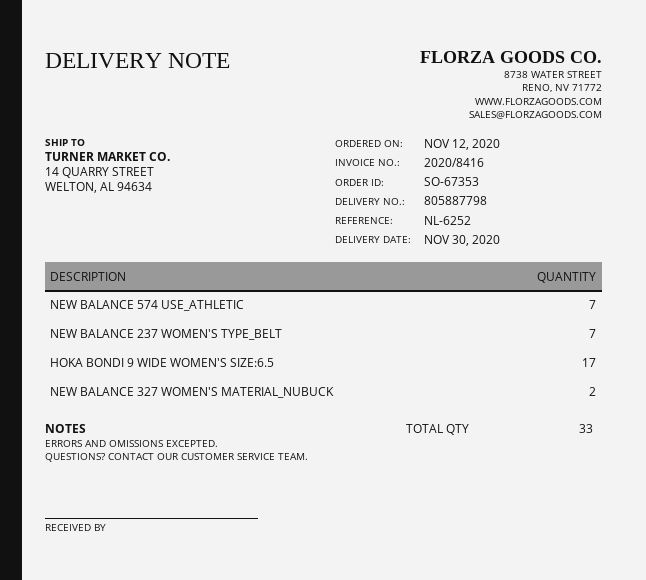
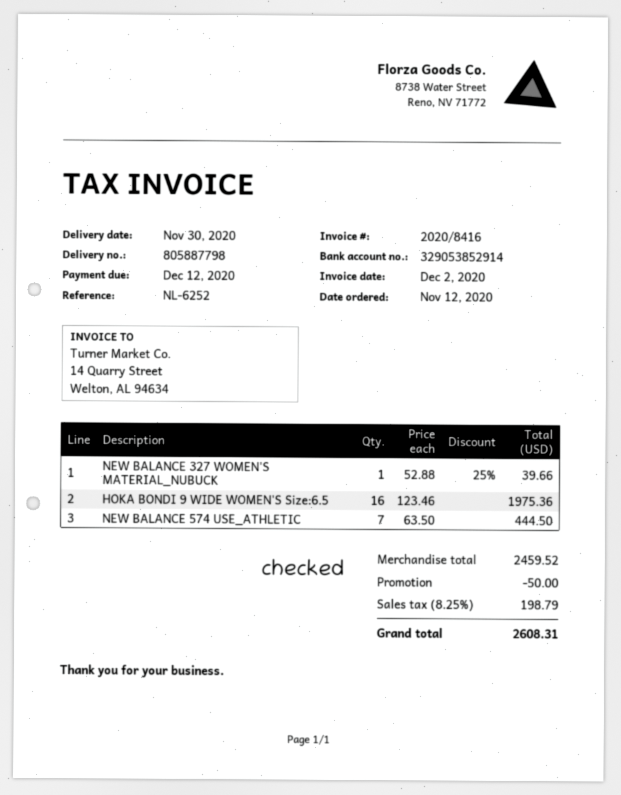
NEW BALANCE 237 WOMEN'S TYPE_BELT: 7 -> none
HOKA BONDI 9 WIDE WOMEN'S SIZE:6.5: 17 -> 16
NEW BALANCE 327 WOMEN'S MATERIAL_NUBUCK: 2 -> 1

